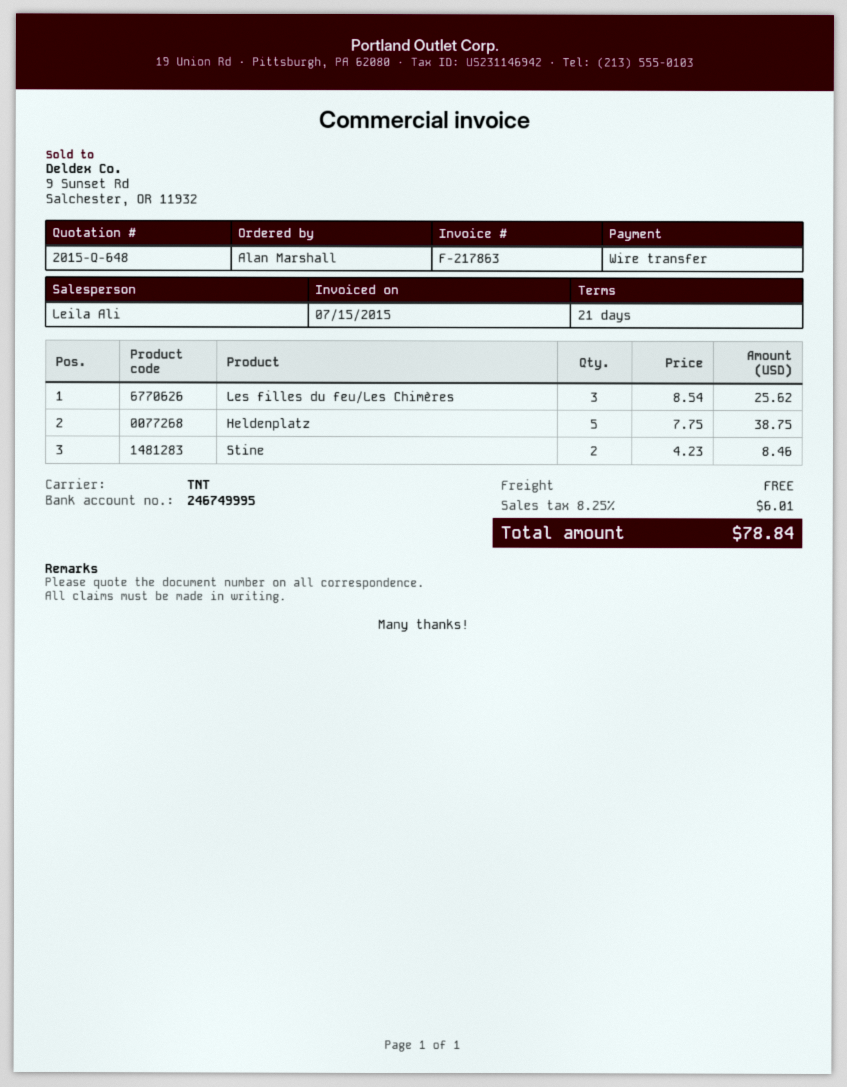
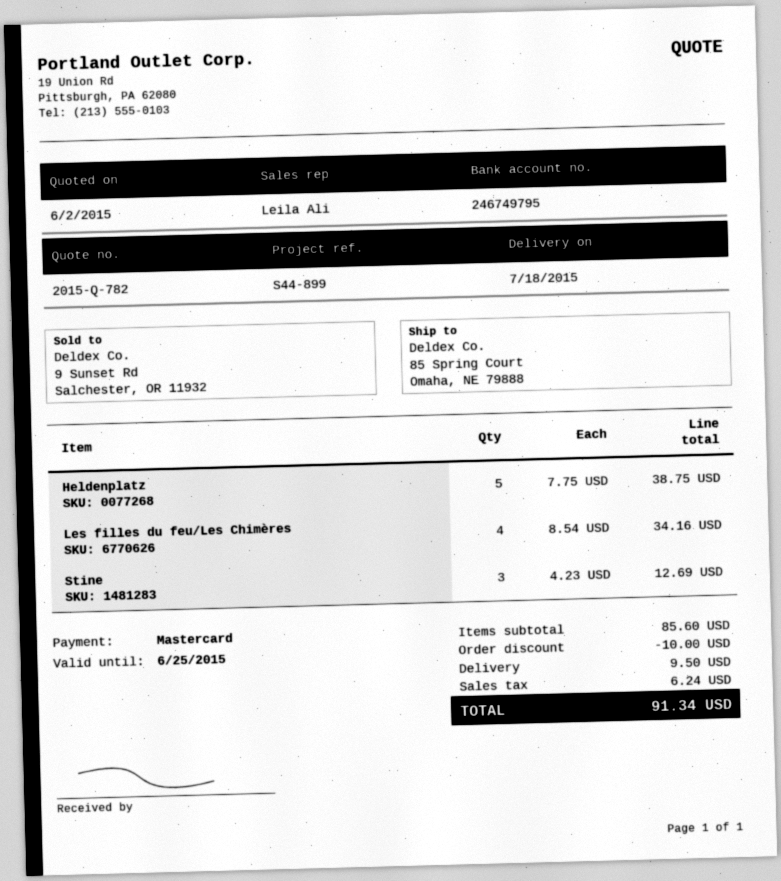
quote number: 2015-Q-648 -> 2015-Q-782
payment method: bank transfer -> Mastercard
bank account: 246749995 -> 246749795
Les filles du feu/Les Chimères: 3 x 8.54 = 25.62 -> 4 x 8.54 = 34.16
Stine: 2 x 4.23 = 8.46 -> 3 x 4.23 = 12.69
discount: none -> 10.00
shipping: 0.00 -> 9.50
tax: 6.01 -> 6.24
total: 78.84 -> 91.34

